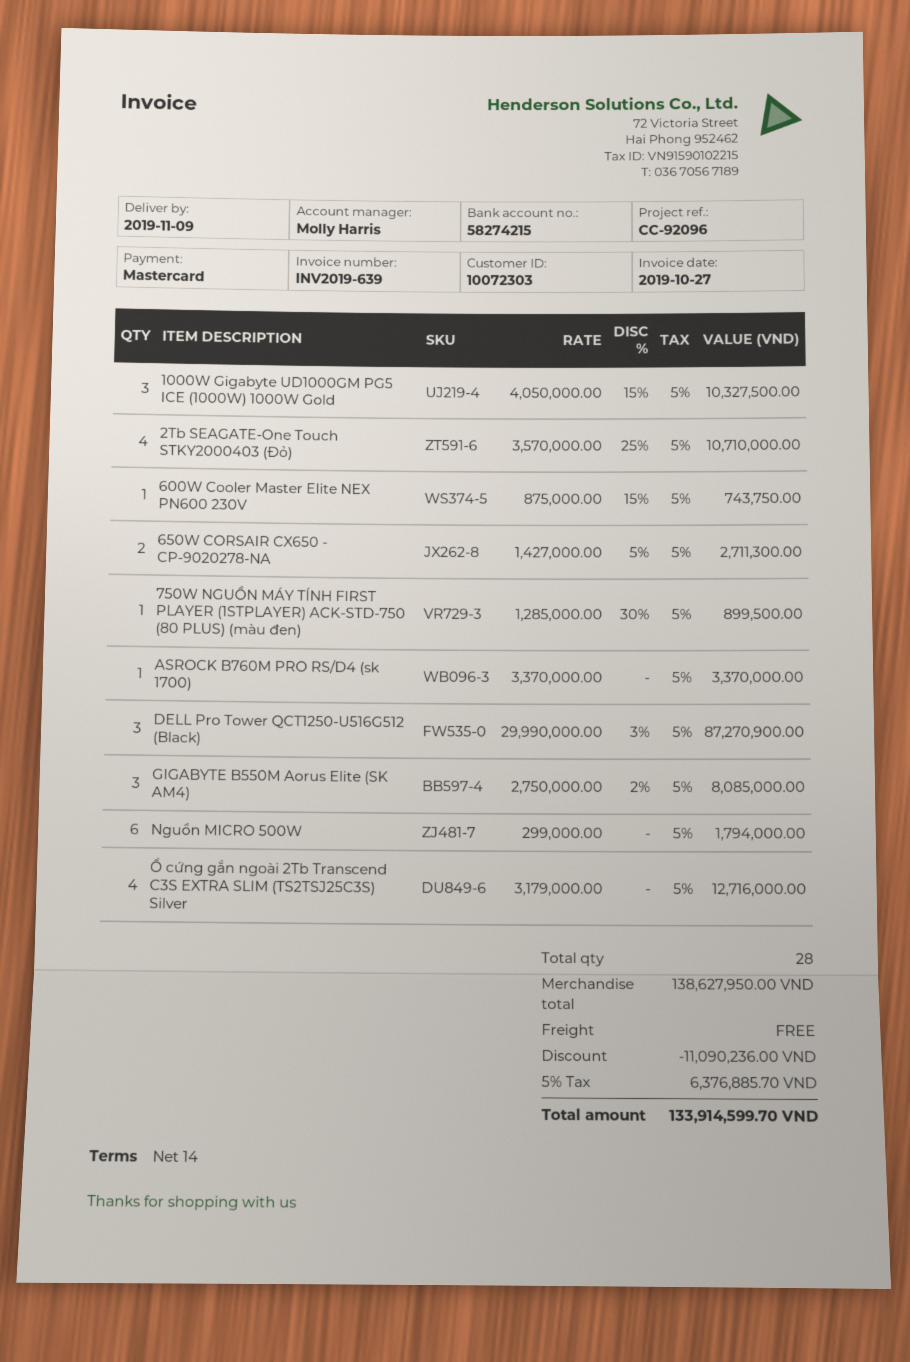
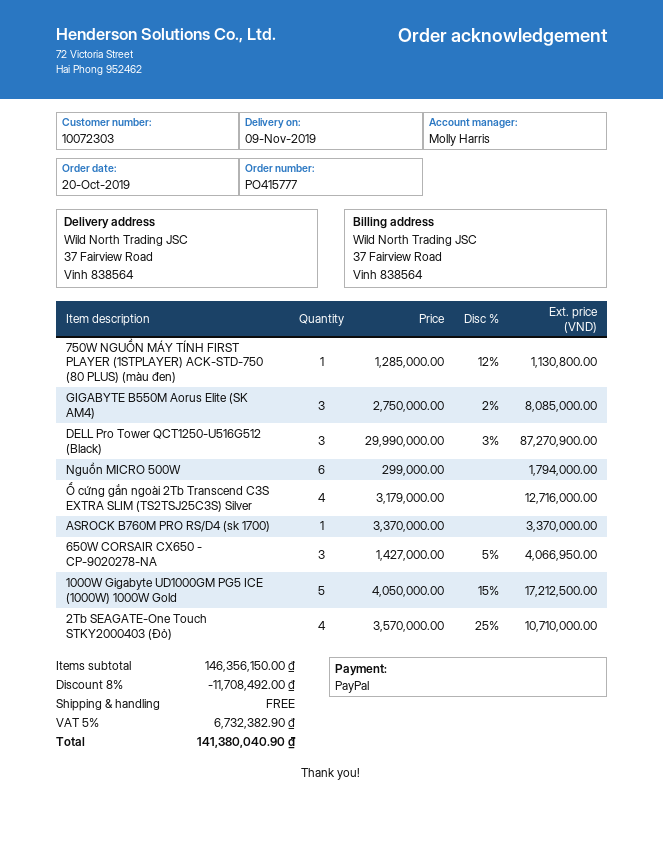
payment method: Mastercard -> PayPal
1000W Gigabyte UD1000GM PG5 ICE (1000W) 1000W Gold: 3 x 4050000.00 - 15% = 10327500.00 -> 5 x 4050000.00 - 15% = 17212500.00
600W Cooler Master Elite NEX PN600 230V: 1 x 875000.00 - 15% = 743750.00 -> none
650W CORSAIR CX650 - CP-9020278-NA: 2 x 1427000.00 - 5% = 2711300.00 -> 3 x 1427000.00 - 5% = 4066950.00
750W NGUỒN MÁY TÍNH FIRST PLAYER (1STPLAYER) ACK-STD-750 (80 PLUS) (màu đen): 1 x 1285000.00 - 30% = 899500.00 -> 1 x 1285000.00 - 12% = 1130800.00
subtotal: 138627950.00 -> 146356150.00
discount: 11090236.00 -> 11708492.00
tax: 5% = 6376885.70 -> 5% = 6732382.90
total: 133914599.70 -> 141380040.90

